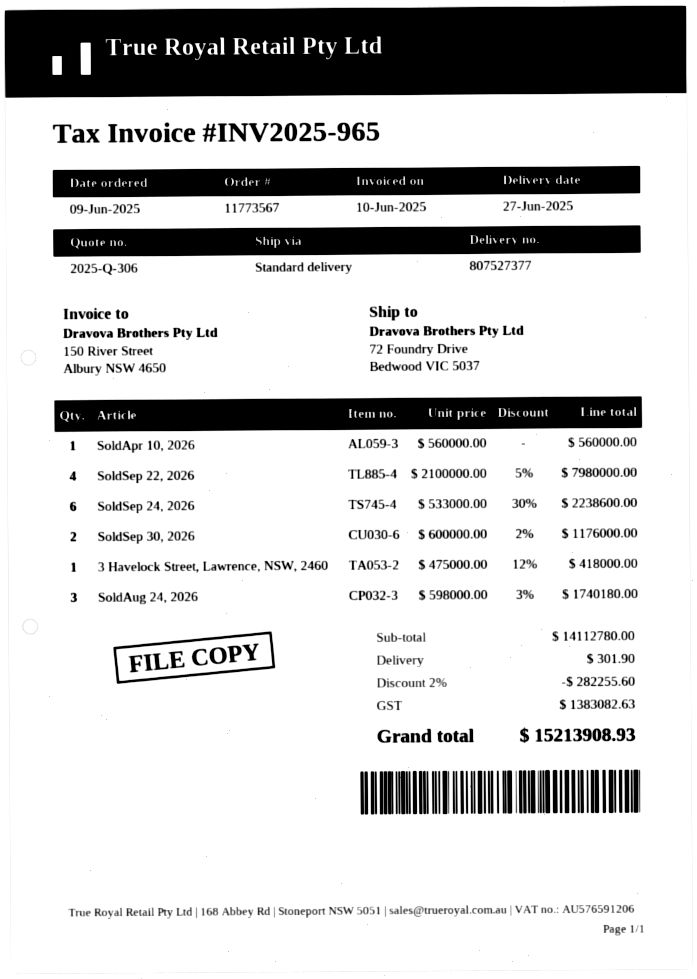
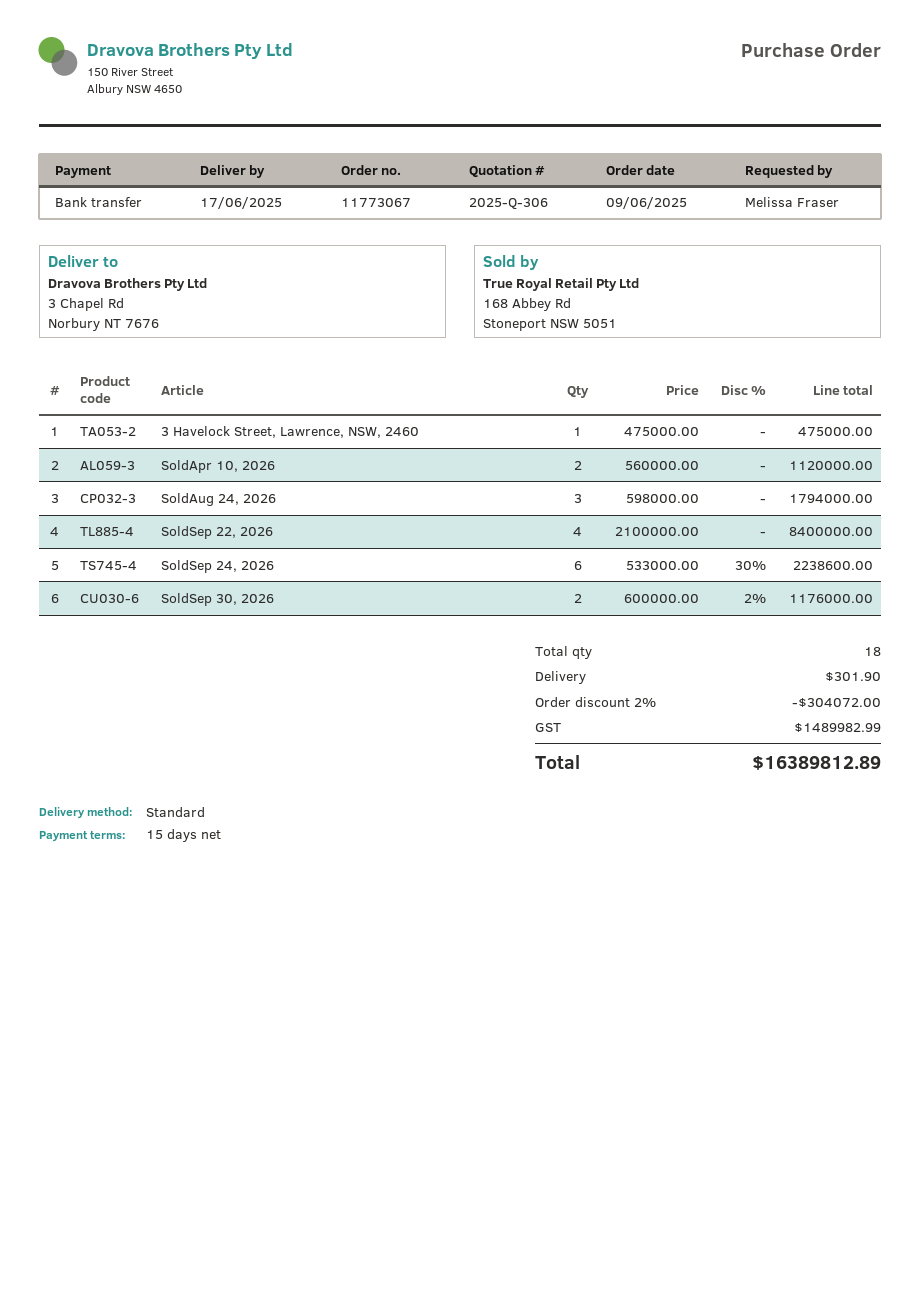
order number: 11773567 -> 11773067
delivery date: 2025-06-27 -> 2025-06-17
ship to: 72 Foundry Drive, Bedwood VIC 5037 -> 3 Chapel Rd, Norbury NT 7676
SoldApr 10, 2026: 1 x 560000.00 = 560000.00 -> 2 x 560000.00 = 1120000.00
SoldSep 22, 2026: 4 x 2100000.00 - 5% = 7980000.00 -> 4 x 2100000.00 = 8400000.00
3 Havelock Street, Lawrence, NSW, 2460: 1 x 475000.00 - 12% = 418000.00 -> 1 x 475000.00 = 475000.00
SoldAug 24, 2026: 3 x 598000.00 - 3% = 1740180.00 -> 3 x 598000.00 = 1794000.00
discount: 2% = 282255.60 -> 2% = 304072.00
tax: 1383082.63 -> 1489982.99
total: 15213908.93 -> 16389812.89

